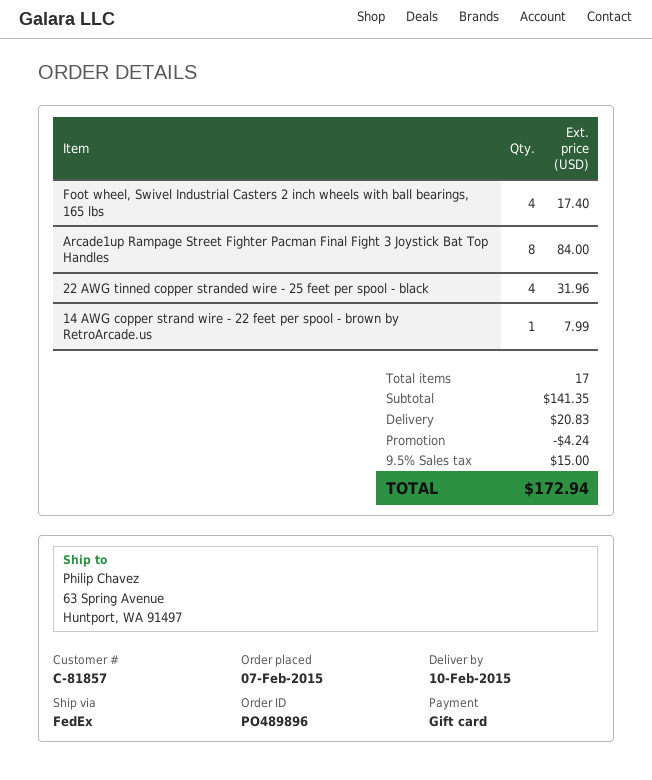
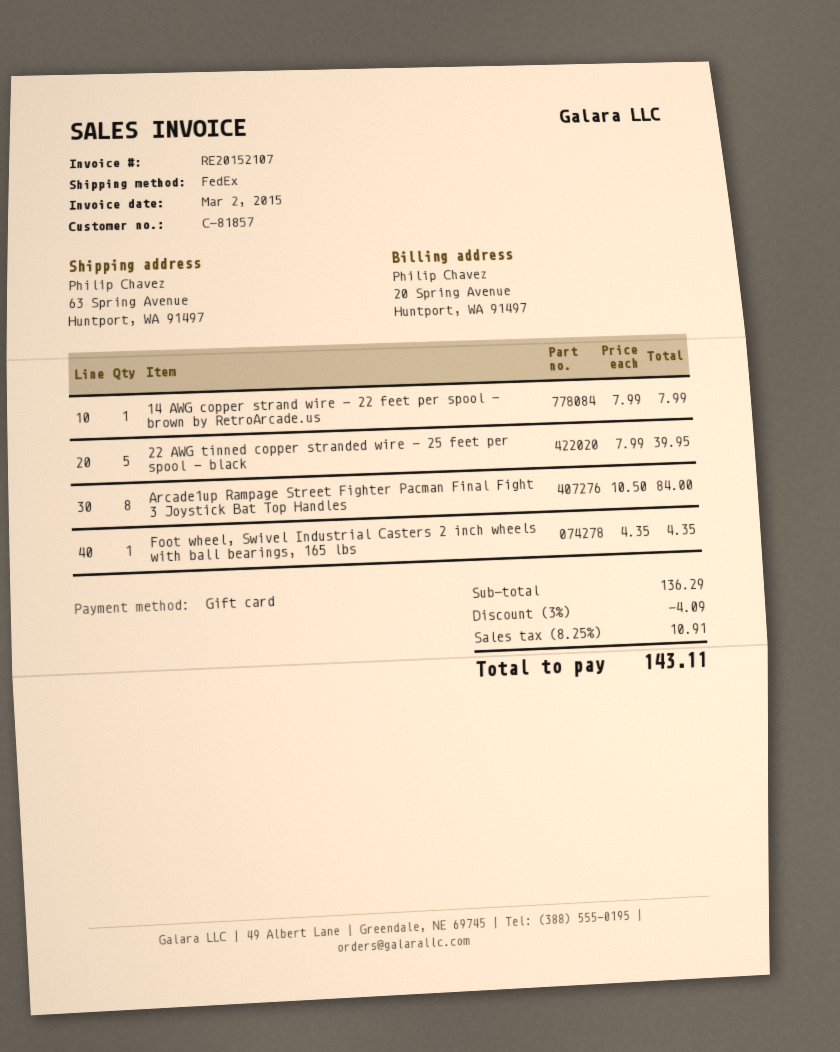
Foot wheel, Swivel Industrial Casters 2 inch wheels with ball bearings, 165 lbs: 4 for 17.40 -> 1 for 4.35
22 AWG tinned copper stranded wire - 25 feet per spool - black: 4 for 31.96 -> 5 for 39.95
subtotal: 141.35 -> 136.29
discount: 4.24 -> 4.09
shipping: 20.83 -> none
tax: 9.5% = 15.00 -> 8.25% = 10.91
total: 172.94 -> 143.11

